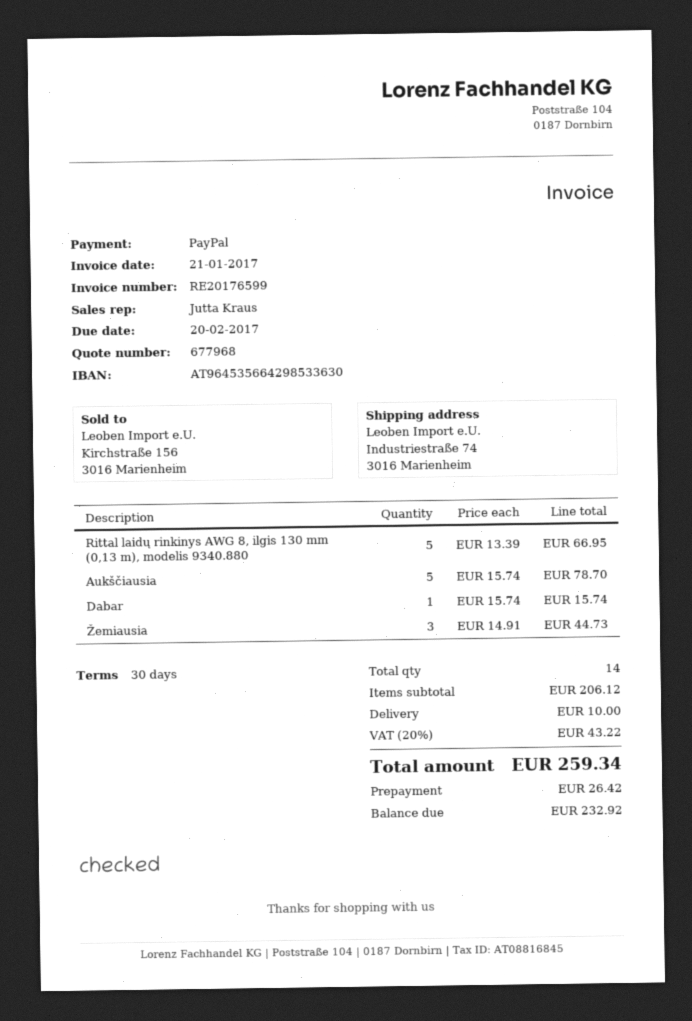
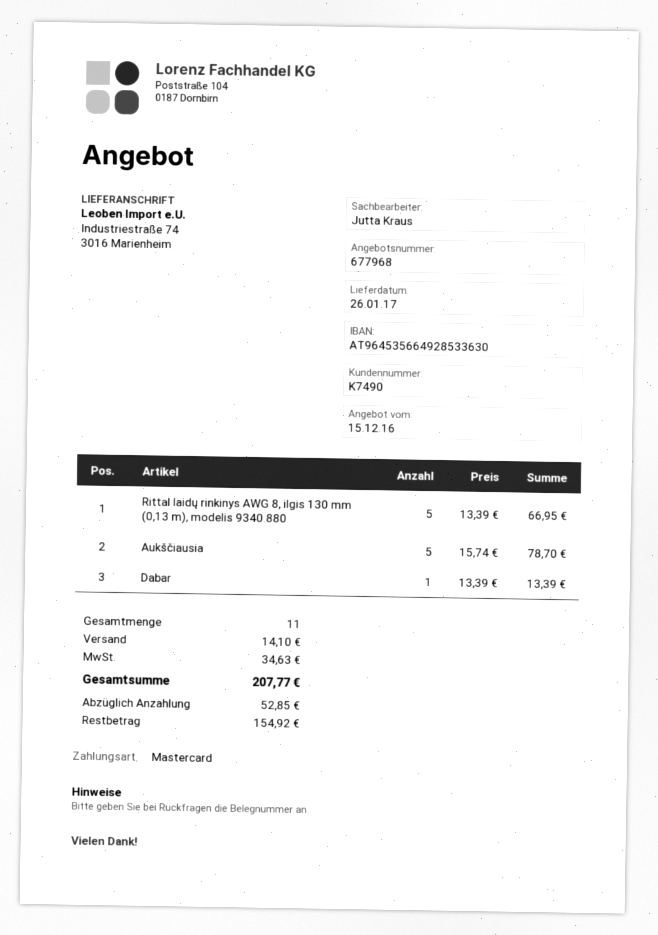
payment method: PayPal -> Mastercard
bank account: AT964535664298533630 -> AT964535664928533630
Dabar: 1 x 15.74 = 15.74 -> 1 x 13.39 = 13.39
Žemiausia: 3 x 14.91 = 44.73 -> none
total quantity: 14 -> 11
shipping: 10.00 -> 14.10
tax: 43.22 -> 34.63
total: 259.34 -> 207.77
deposit: 26.42 -> 52.85
balance: 232.92 -> 154.92

